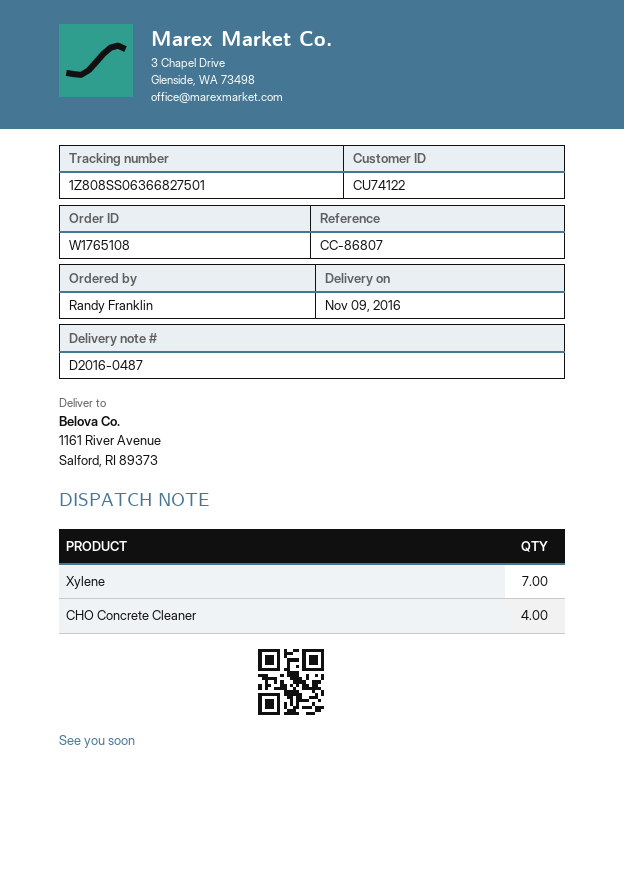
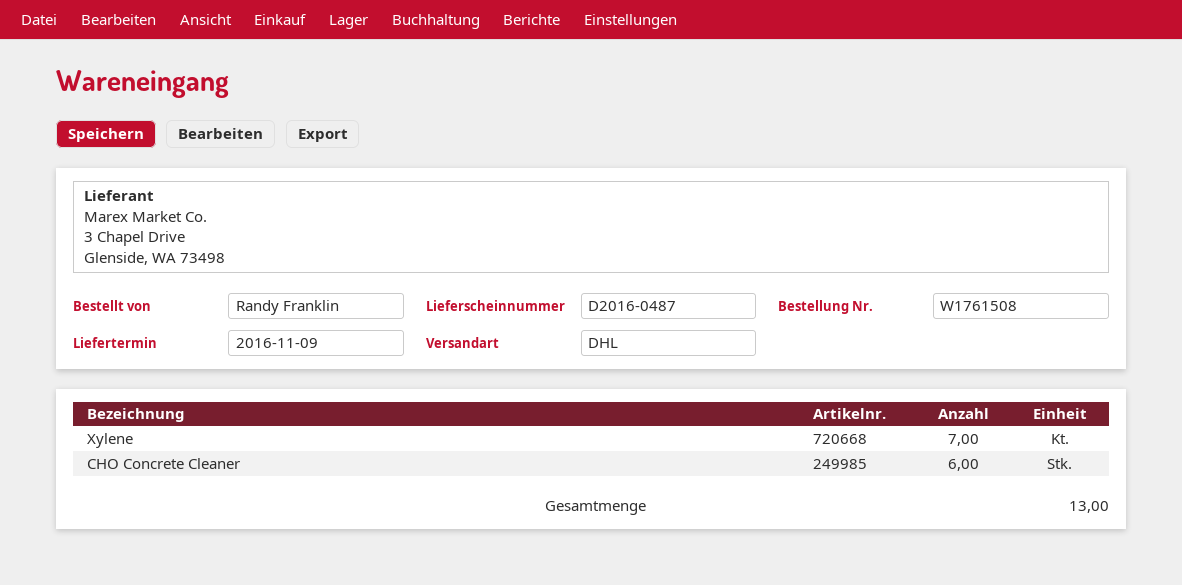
order number: W1765108 -> W1761508
CHO Concrete Cleaner: 4 -> 6

